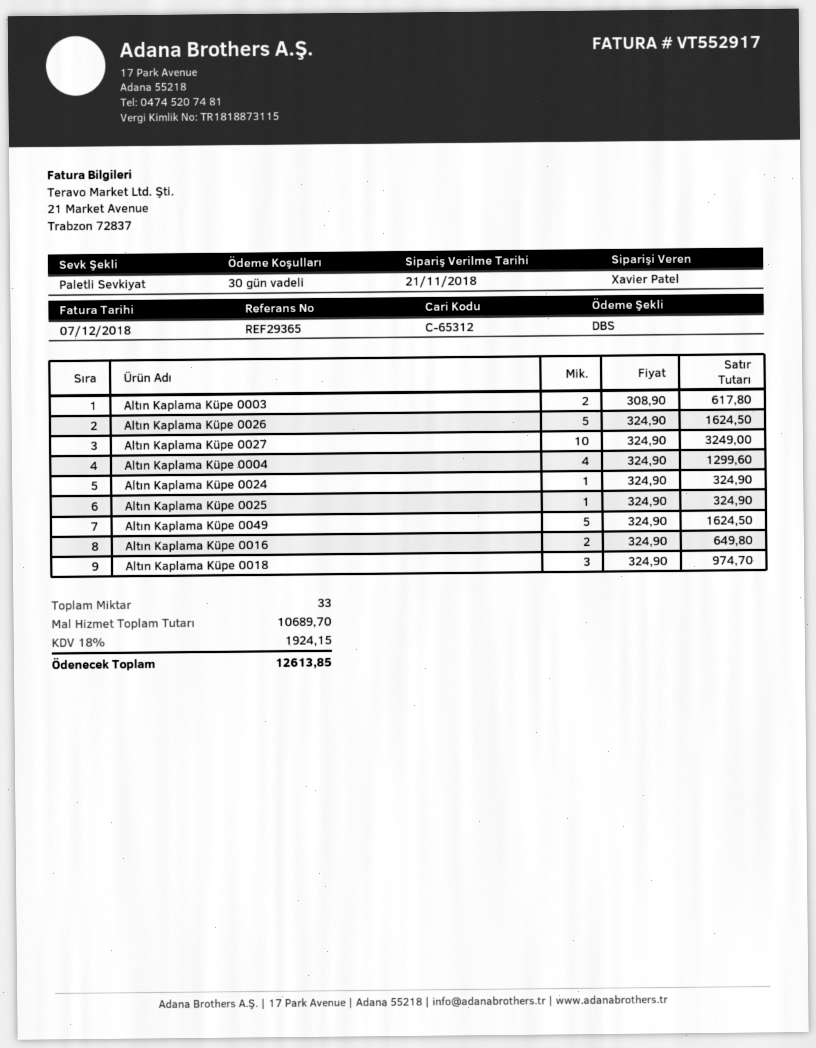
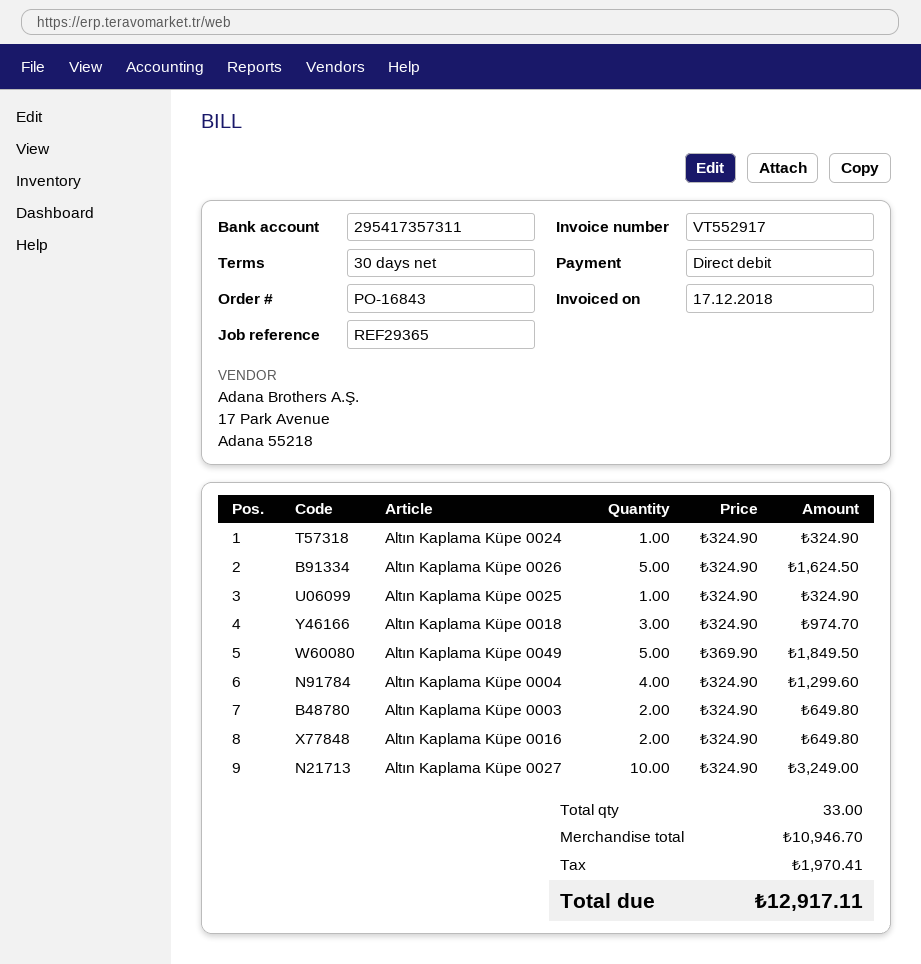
invoice date: 2018-12-07 -> 2018-12-17
Altın Kaplama Küpe 0003: 2 x 308.90 = 617.80 -> 2 x 324.90 = 649.80
Altın Kaplama Küpe 0049: 5 x 324.90 = 1624.50 -> 5 x 369.90 = 1849.50
subtotal: 10689.70 -> 10946.70
tax: 1924.15 -> 1970.41
total: 12613.85 -> 12917.11

